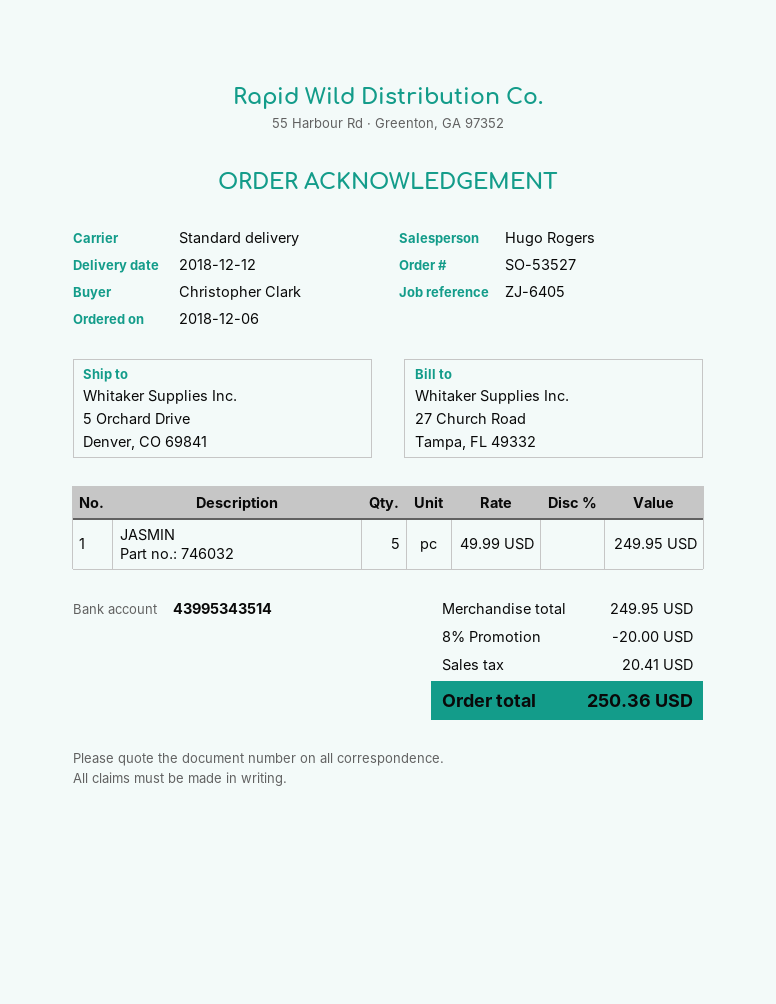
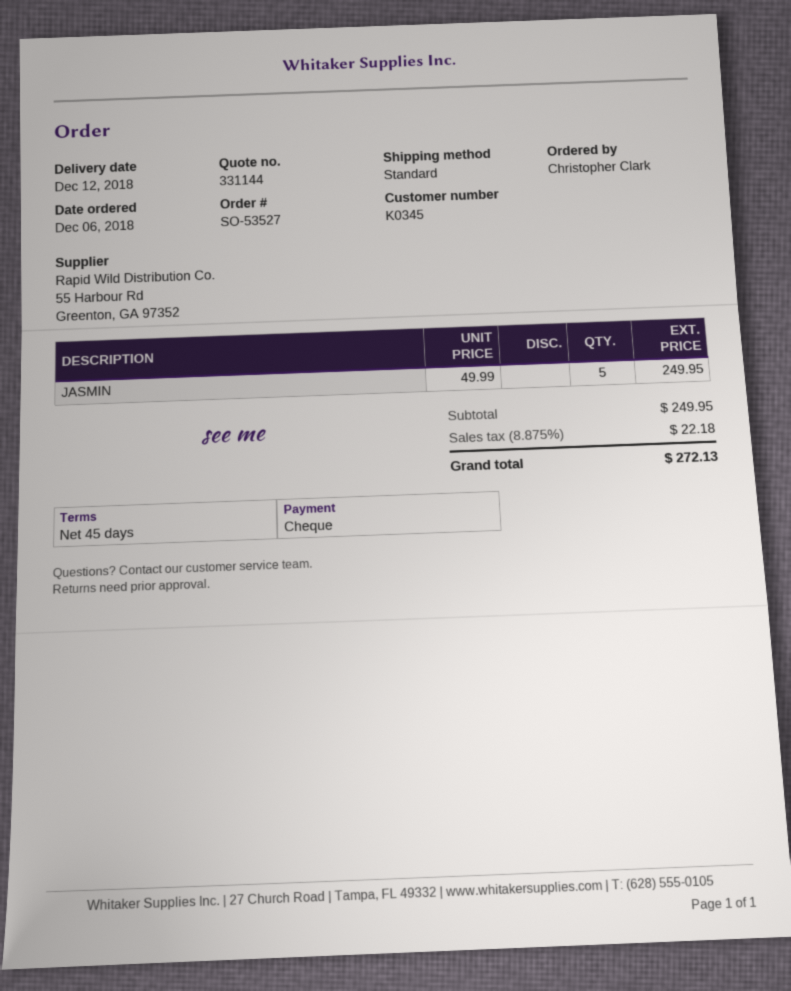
discount: 8% = 20.00 -> none
tax: 20.41 -> 22.18
total: 250.36 -> 272.13

